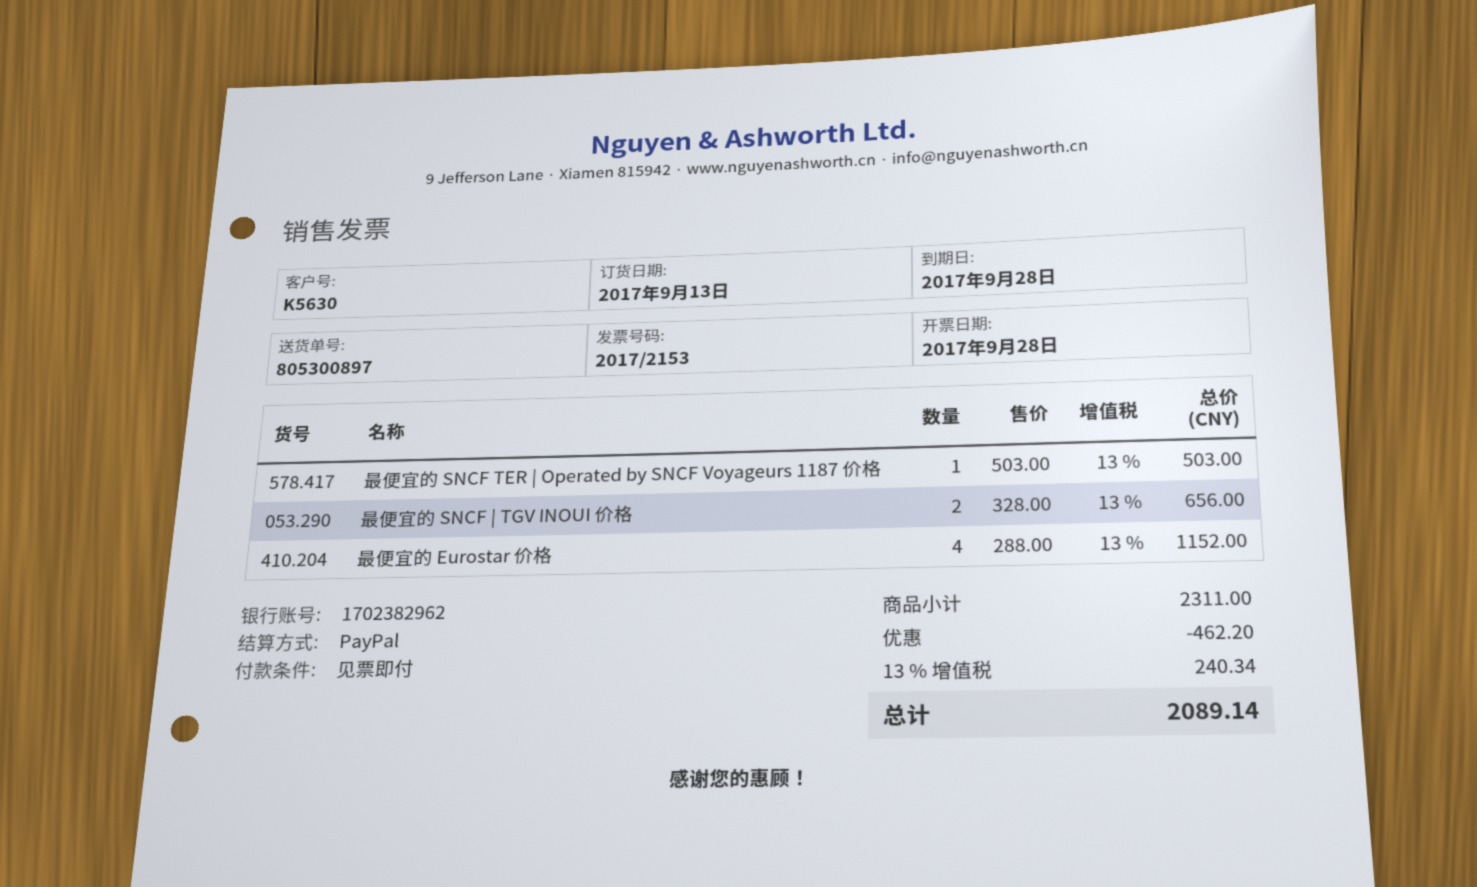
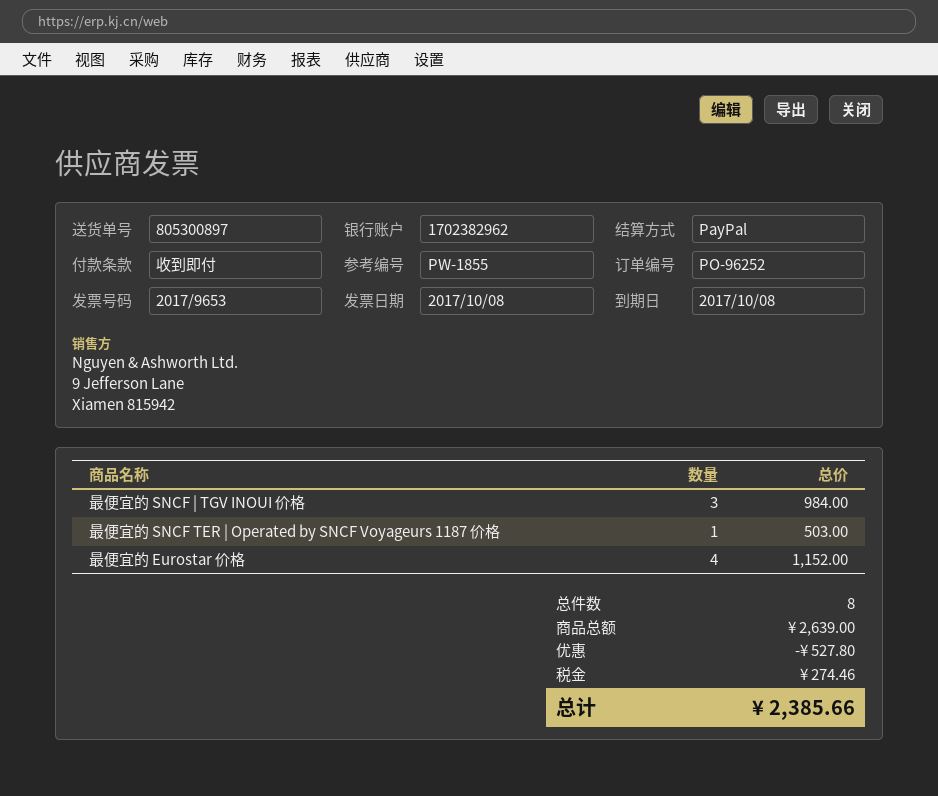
invoice number: 2017/2153 -> 2017/9653
invoice date: 2017-09-28 -> 2017-10-08
due date: 2017-09-28 -> 2017-10-08
最便宜的 SNCF | TGV INOUI 价格: 2 for 656.00 -> 3 for 984.00
subtotal: 2311.00 -> 2639.00
discount: 462.20 -> 527.80
tax: 240.34 -> 274.46
total: 2089.14 -> 2385.66

